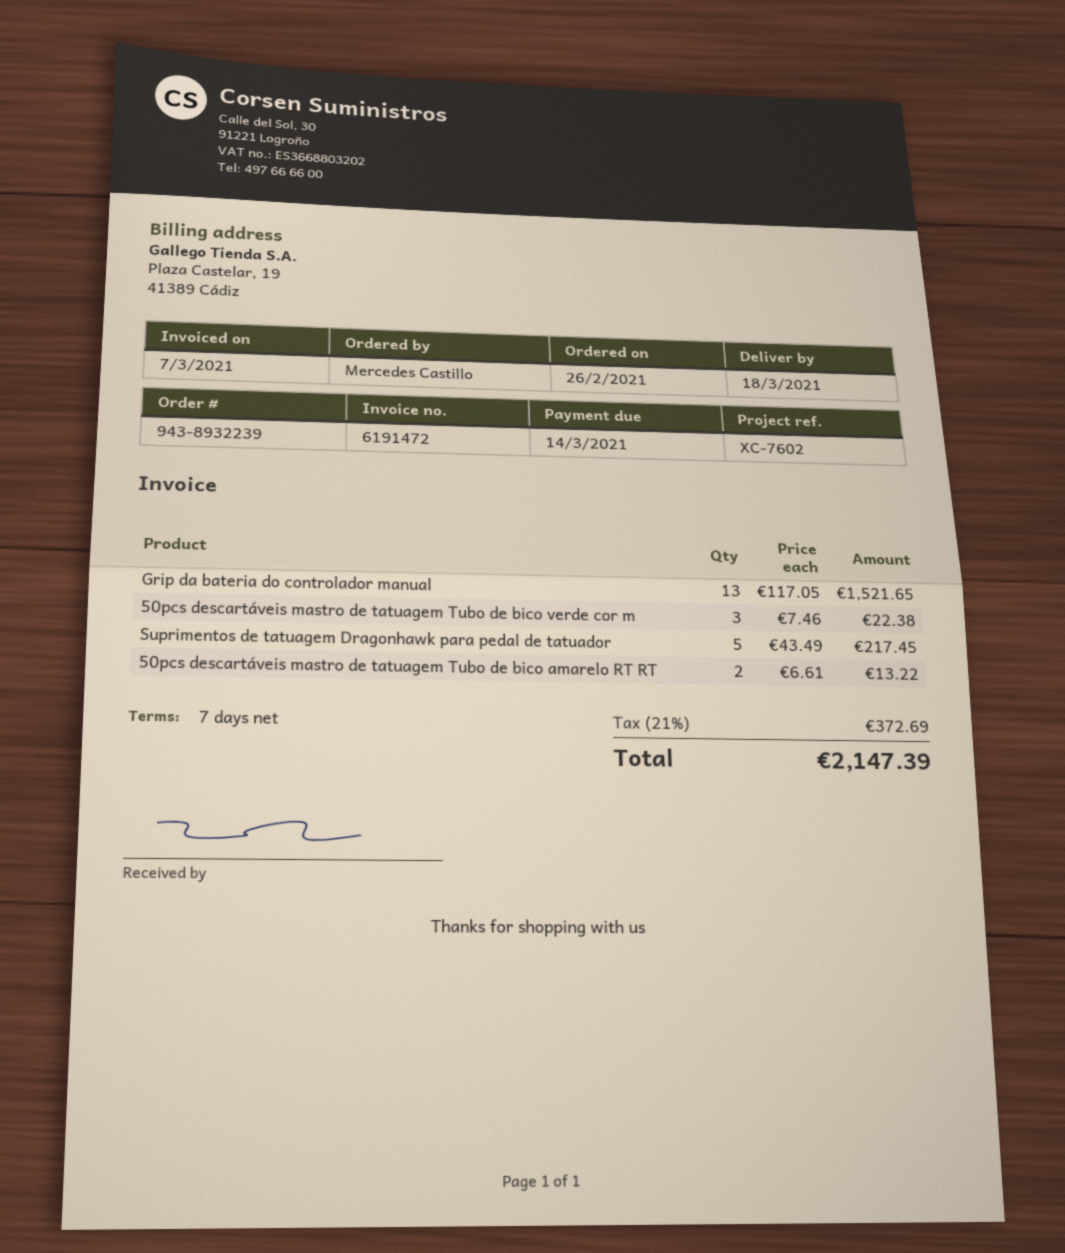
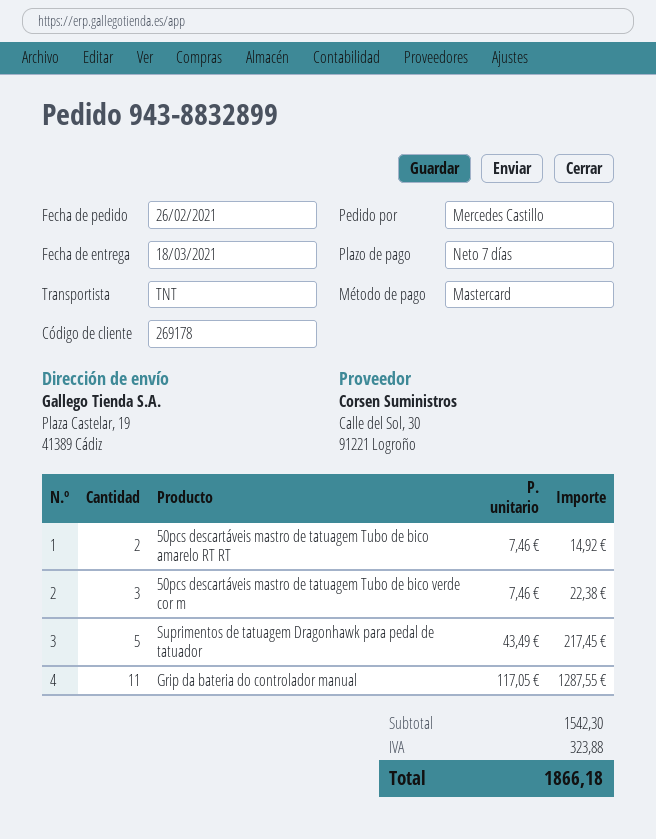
order number: 943-8932239 -> 943-8832899
Grip da bateria do controlador manual: 13 x 117.05 = 1521.65 -> 11 x 117.05 = 1287.55
50pcs descartáveis mastro de tatuagem Tubo de bico amarelo RT RT: 2 x 6.61 = 13.22 -> 2 x 7.46 = 14.92
tax: 372.69 -> 323.88
total: 2147.39 -> 1866.18

